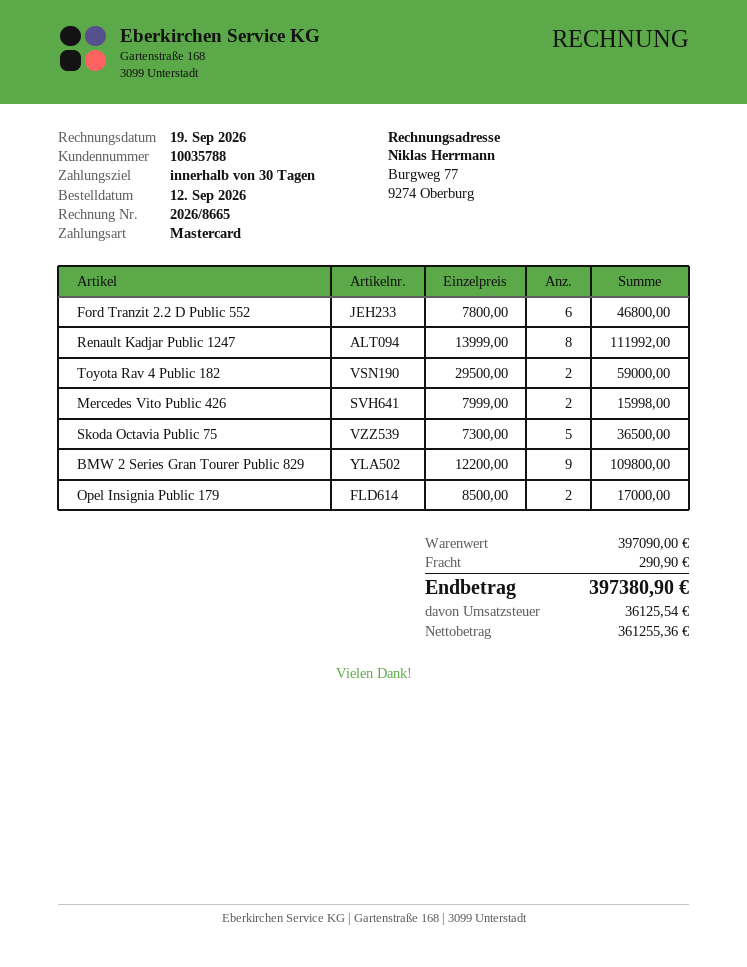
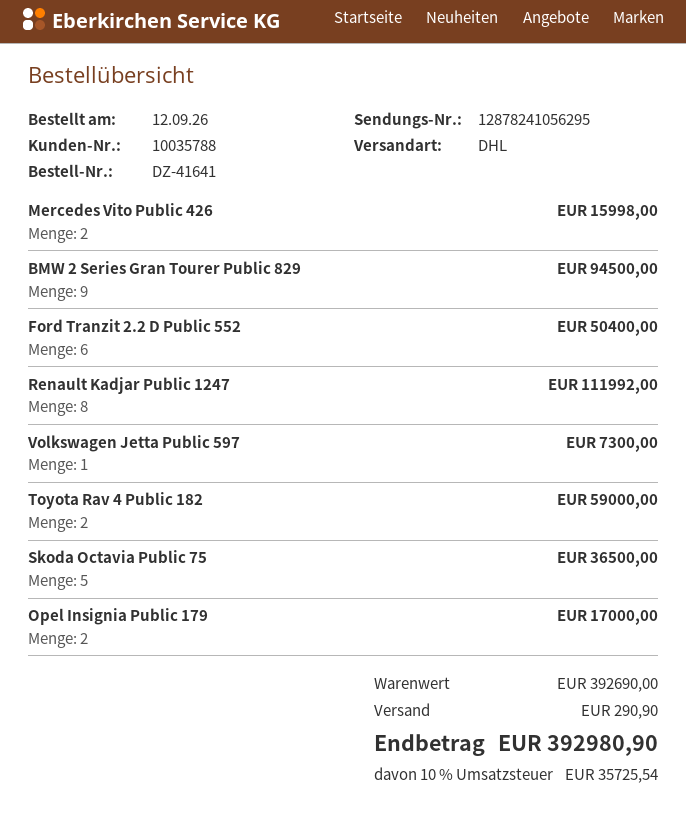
Ford Tranzit 2.2 D Public 552: 6 for 46800.00 -> 6 for 50400.00
BMW 2 Series Gran Tourer Public 829: 9 for 109800.00 -> 9 for 94500.00
Volkswagen Jetta Public 597: none -> 1 for 7300.00
subtotal: 397090.00 -> 392690.00
tax: 36125.54 -> 35725.54
total: 397380.90 -> 392980.90

